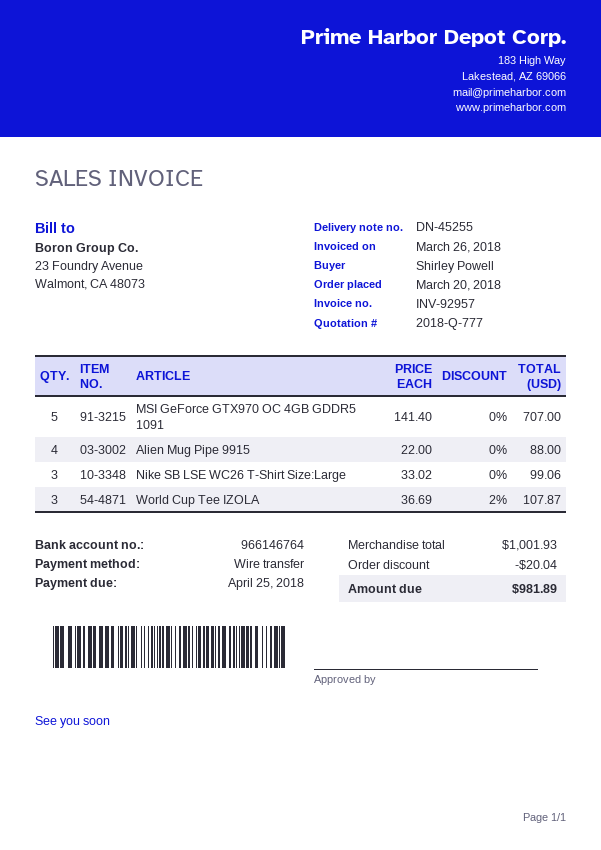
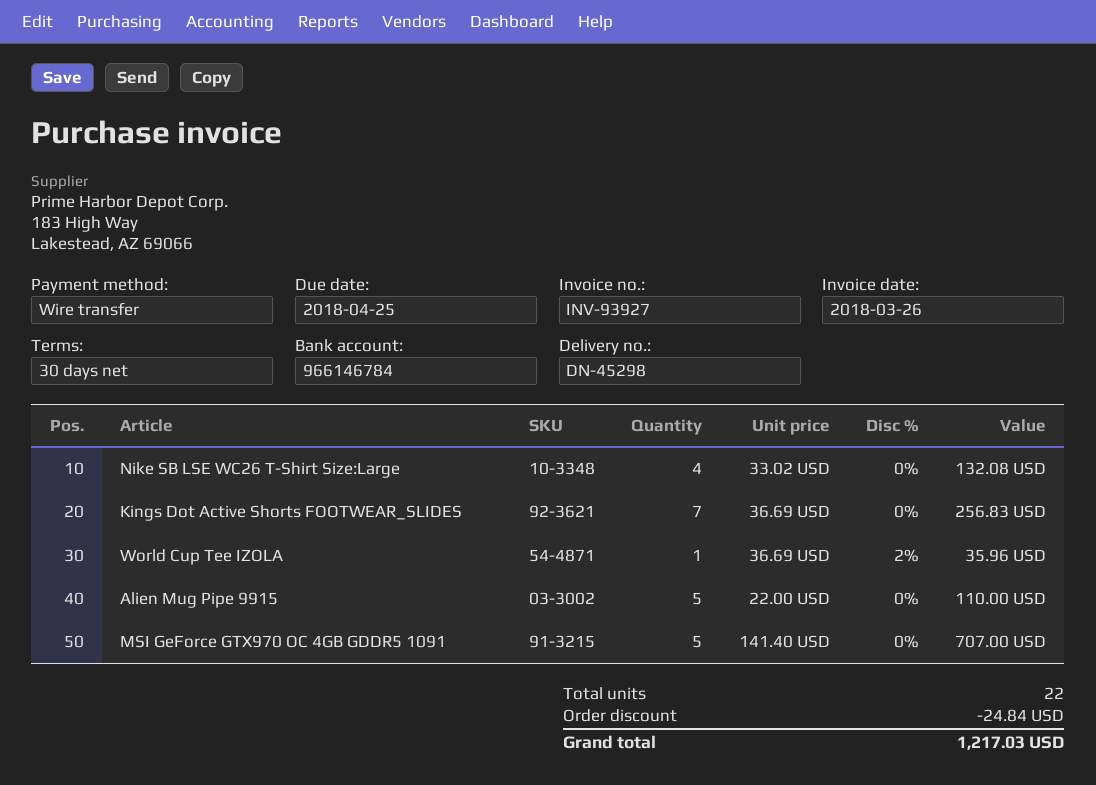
delivery note number: DN-45255 -> DN-45298
invoice number: INV-92957 -> INV-93927
bank account: 966146764 -> 966146784
Alien Mug Pipe 9915: 4 x 22.00 = 88.00 -> 5 x 22.00 = 110.00
Nike SB LSE WC26 T-Shirt Size:Large: 3 x 33.02 = 99.06 -> 4 x 33.02 = 132.08
World Cup Tee IZOLA: 3 x 36.69 - 2% = 107.87 -> 1 x 36.69 - 2% = 35.96
Kings Dot Active Shorts FOOTWEAR_SLIDES: none -> 7 x 36.69 = 256.83
discount: 20.04 -> 24.84
total: 981.89 -> 1217.03

